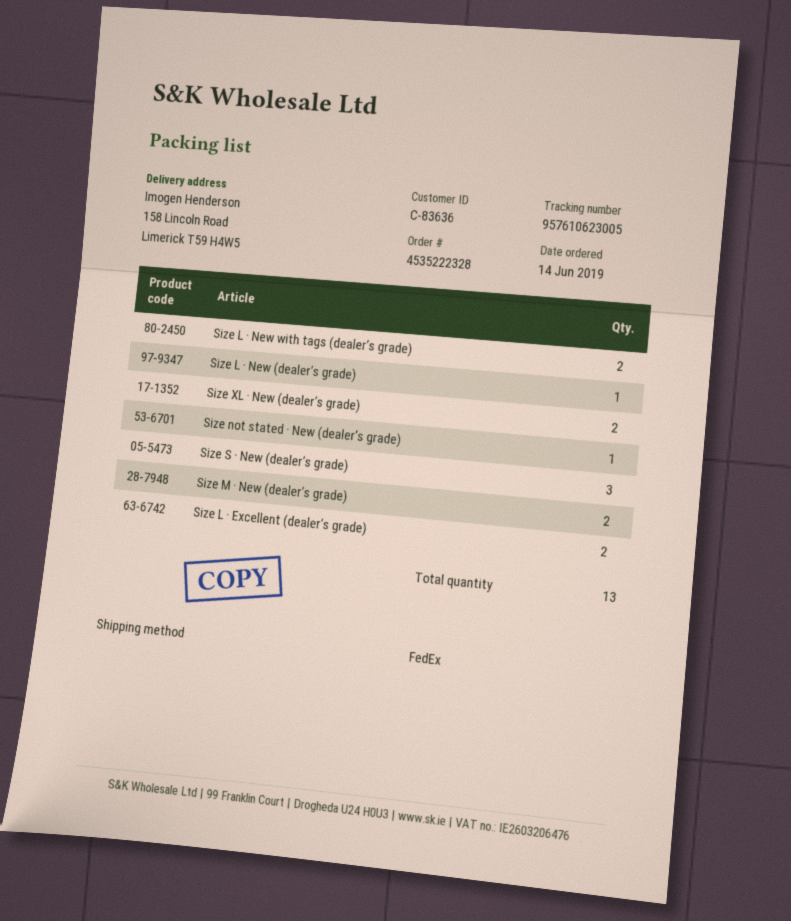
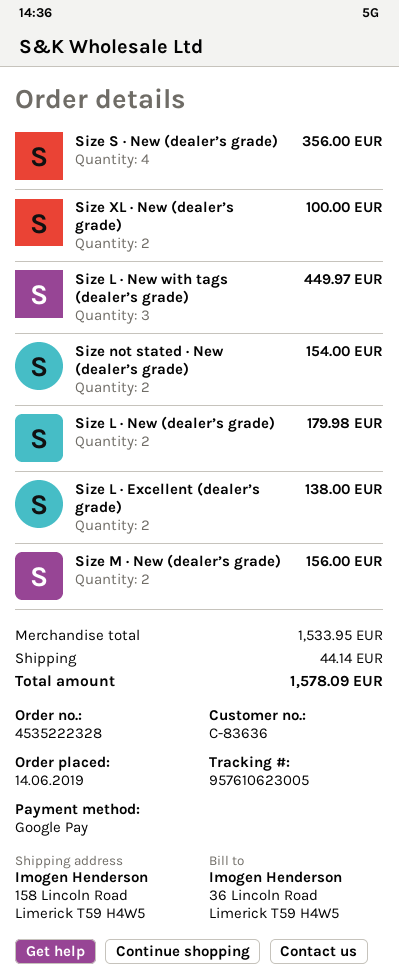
Size L · New with tags (dealer’s grade): 2 -> 3
Size L · New (dealer’s grade): 1 -> 2
Size not stated · New (dealer’s grade): 1 -> 2
Size S · New (dealer’s grade): 3 -> 4

